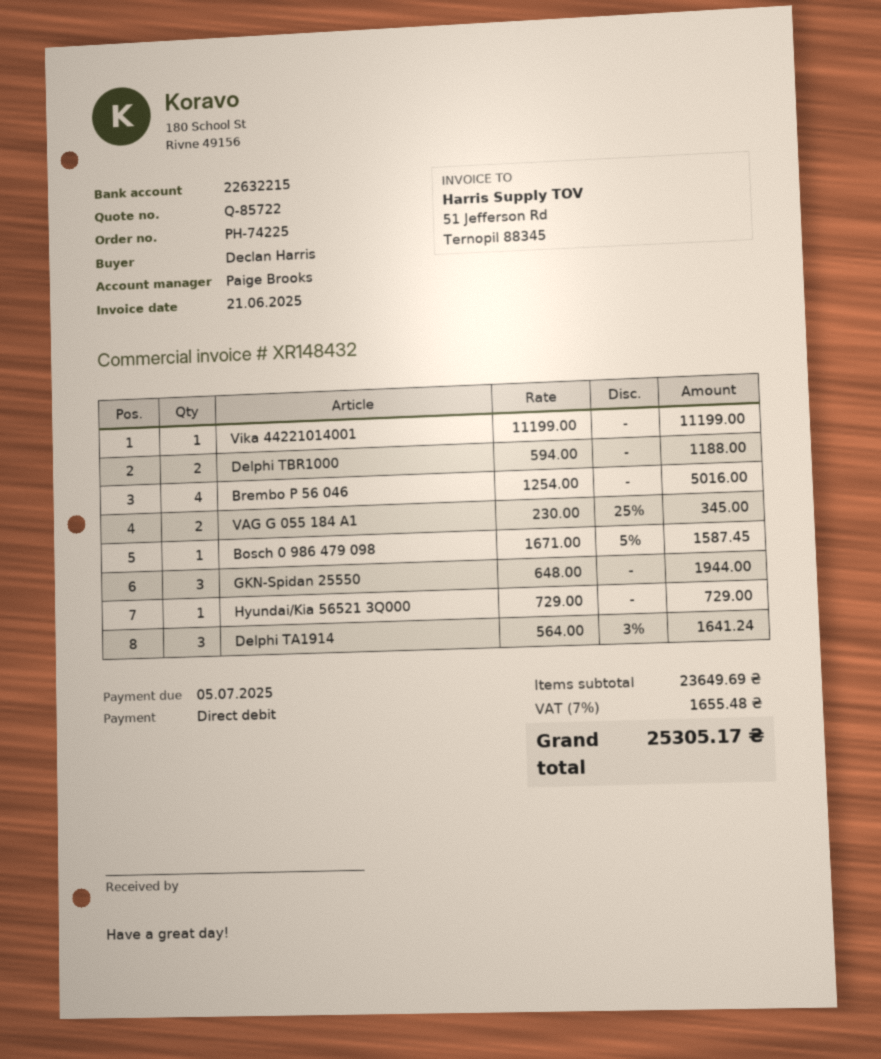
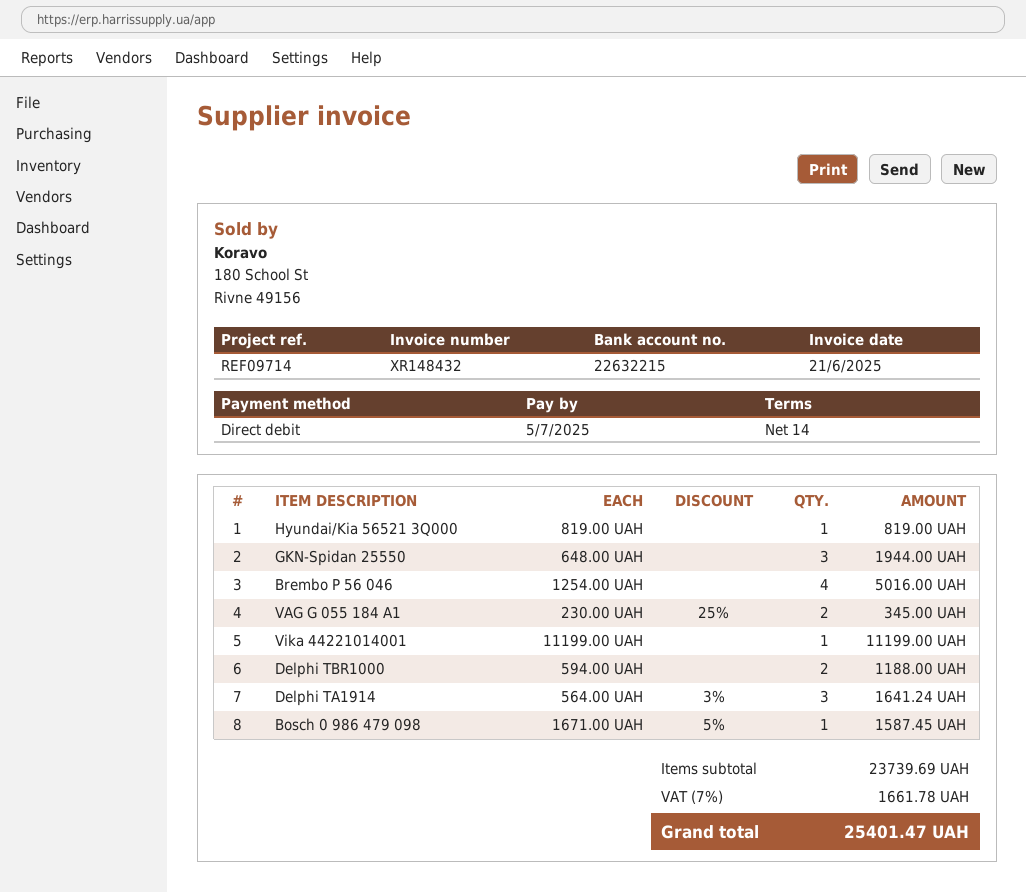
Hyundai/Kia 56521 3Q000: 1 x 729.00 = 729.00 -> 1 x 819.00 = 819.00
subtotal: 23649.69 -> 23739.69
tax: 7% = 1655.48 -> 7% = 1661.78
total: 25305.17 -> 25401.47

